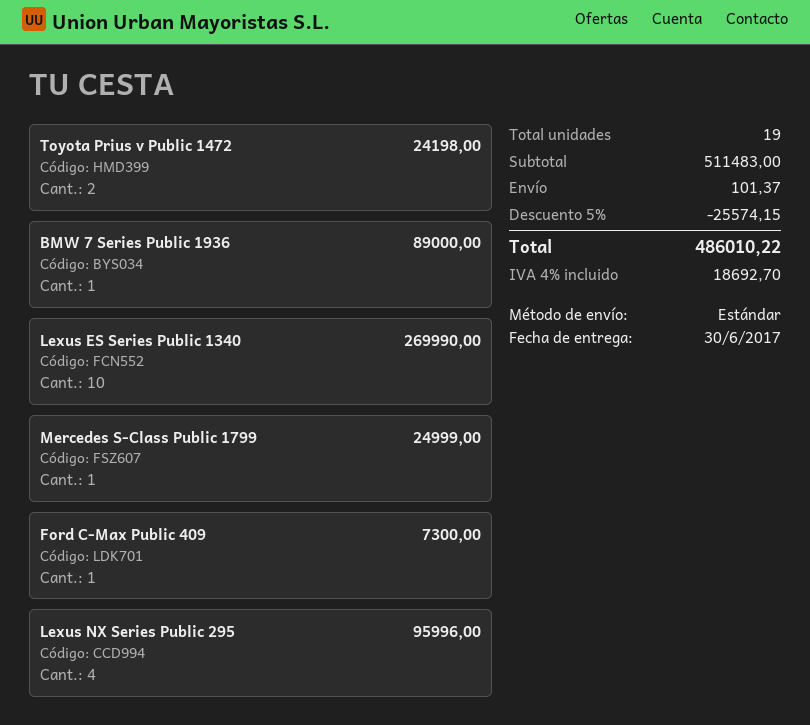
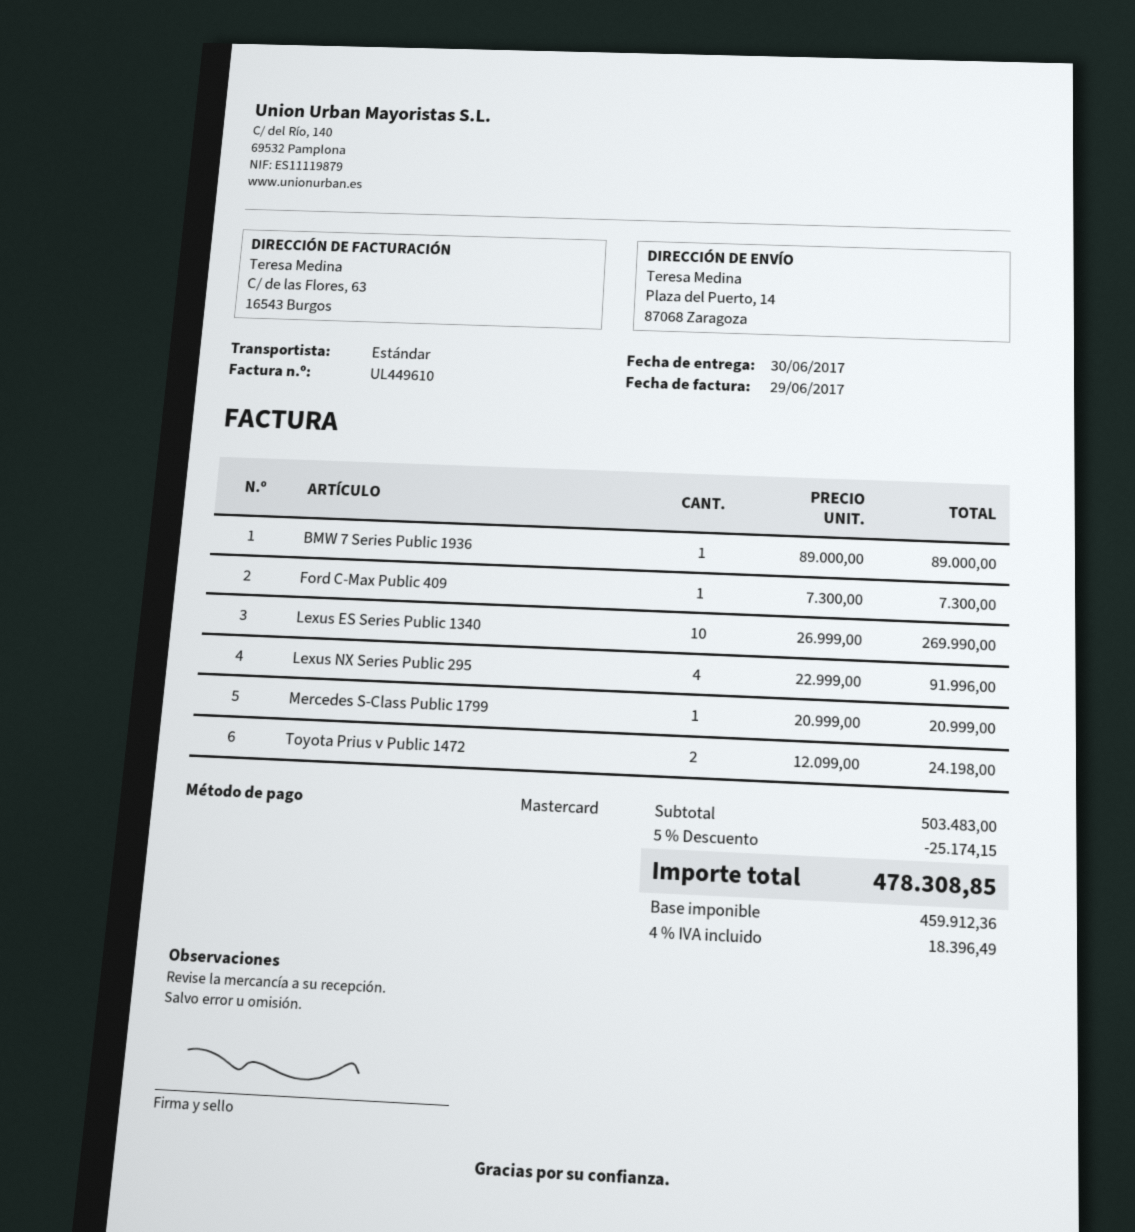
Mercedes S-Class Public 1799: 1 for 24999.00 -> 1 for 20999.00
Lexus NX Series Public 295: 4 for 95996.00 -> 4 for 91996.00
subtotal: 511483.00 -> 503483.00
discount: 5% = 25574.15 -> 5% = 25174.15
shipping: 101.37 -> none
tax: 4% = 18692.70 -> 4% = 18396.49
total: 486010.22 -> 478308.85

